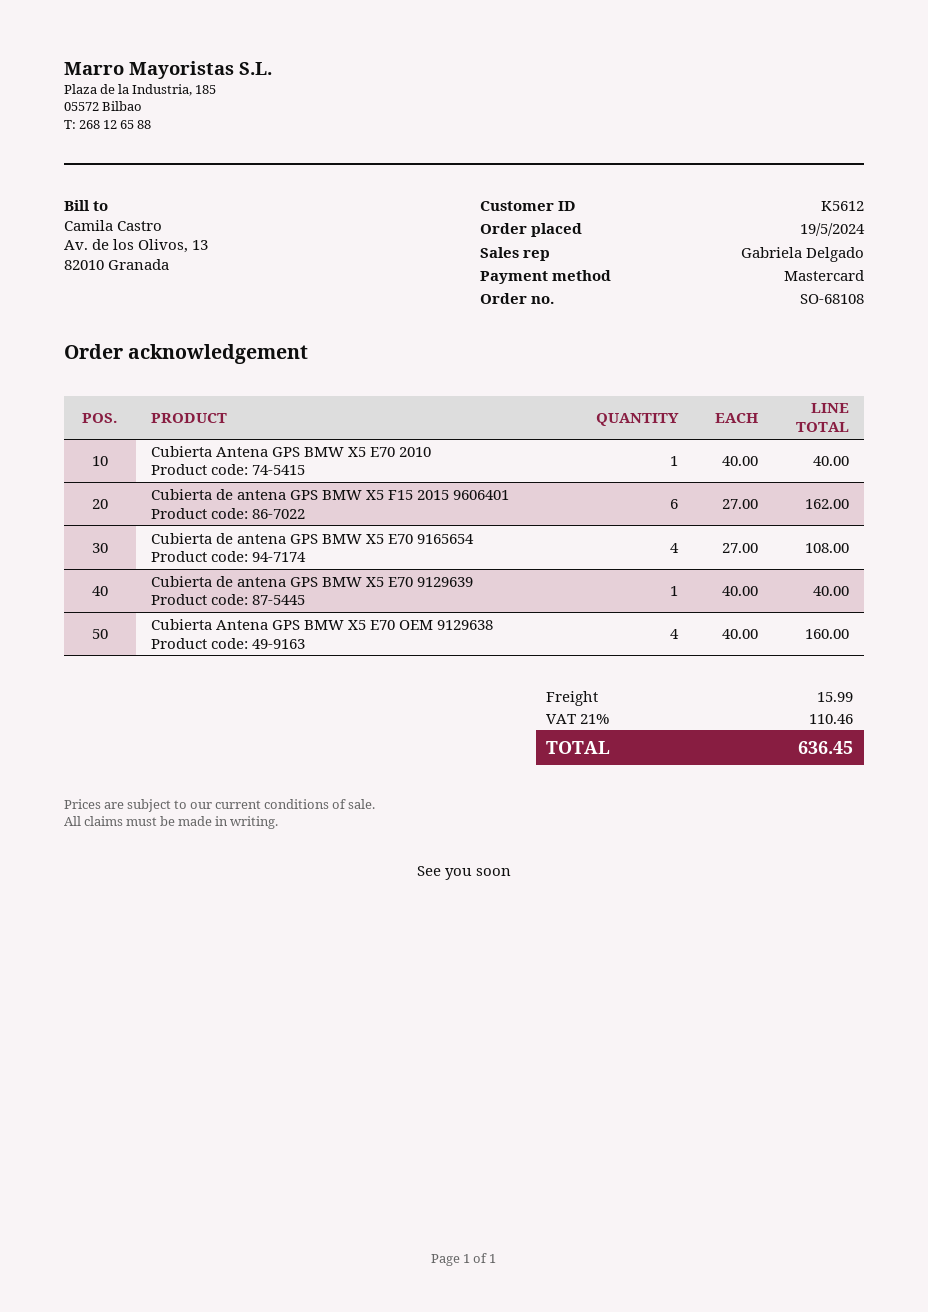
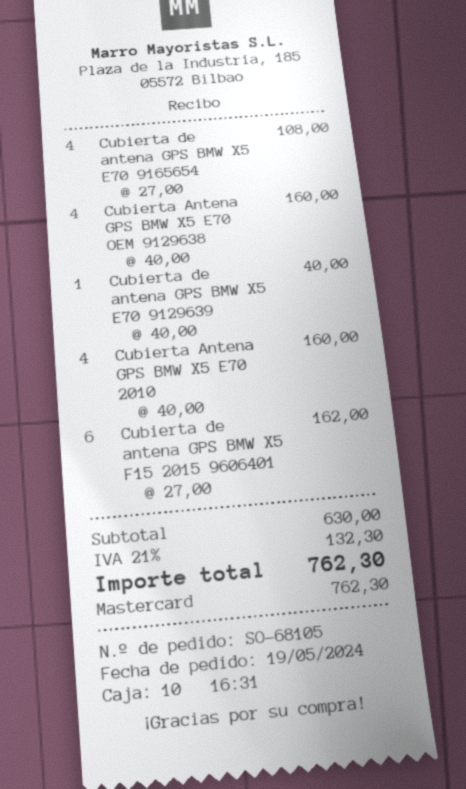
order number: SO-68108 -> SO-68105
Cubierta Antena GPS BMW X5 E70 2010: 1 x 40.00 = 40.00 -> 4 x 40.00 = 160.00
shipping: 15.99 -> none
tax: 21% = 110.46 -> 21% = 132.30
total: 636.45 -> 762.30

